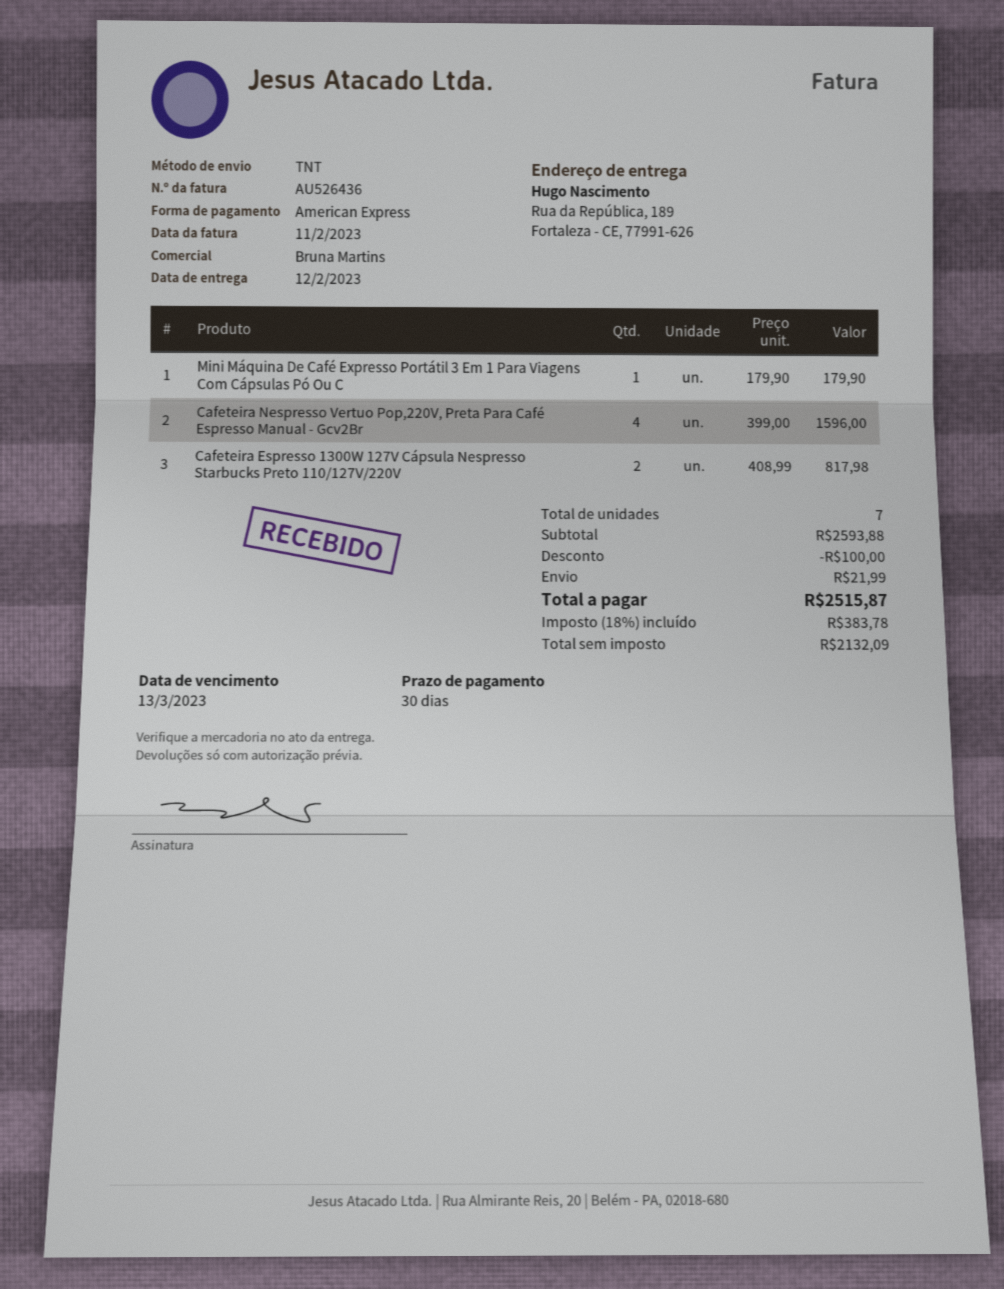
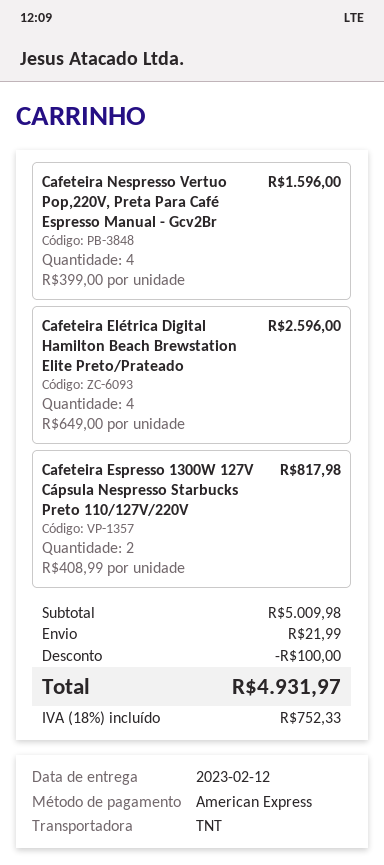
Mini Máquina De Café Expresso Portátil 3 Em 1 Para Viagens Com Cápsulas Pó Ou C: 1 x 179.90 = 179.90 -> none
Cafeteira Elétrica Digital Hamilton Beach Brewstation Elite Preto/Prateado: none -> 4 x 649.00 = 2596.00
subtotal: 2593.88 -> 5009.98
tax: 18% = 383.78 -> 18% = 752.33
total: 2515.87 -> 4931.97

